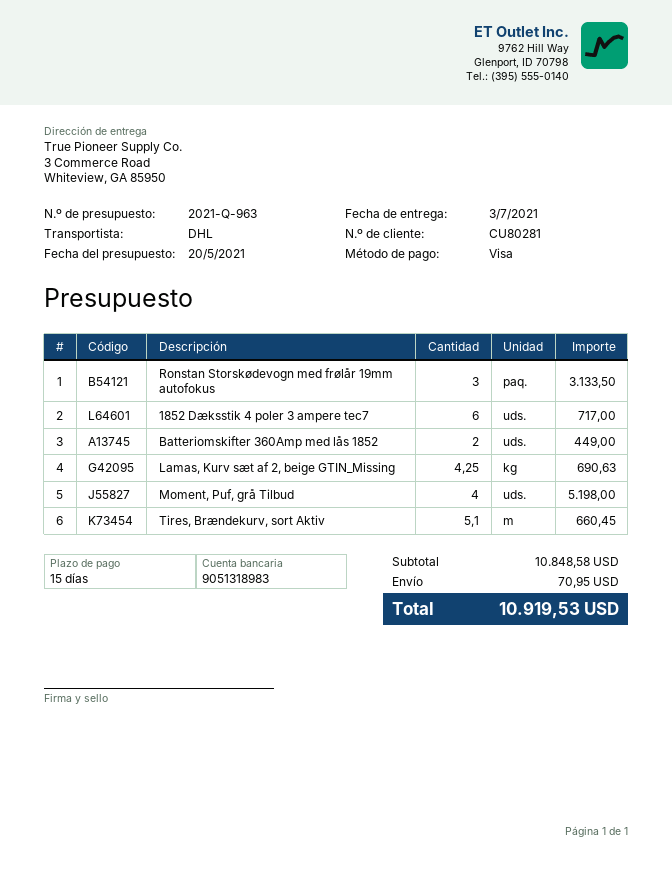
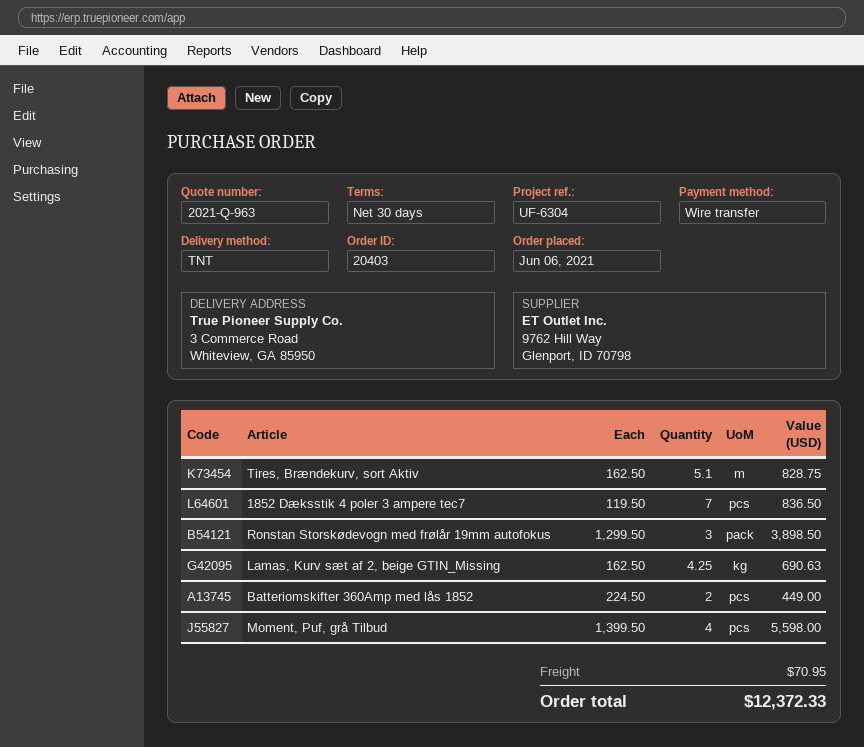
payment terms: 15 days -> 30 days
payment method: Visa -> bank transfer
shipping method: DHL -> TNT
Ronstan Storskødevogn med frølår 19mm autofokus: 3 for 3133.50 -> 3 for 3898.50
1852 Dæksstik 4 poler 3 ampere tec7: 6 for 717.00 -> 7 for 836.50
Moment, Puf, grå Tilbud: 4 for 5198.00 -> 4 for 5598.00
Tires, Brændekurv, sort Aktiv: 5.1 for 660.45 -> 5.1 for 828.75
total: 10919.53 -> 12372.33

